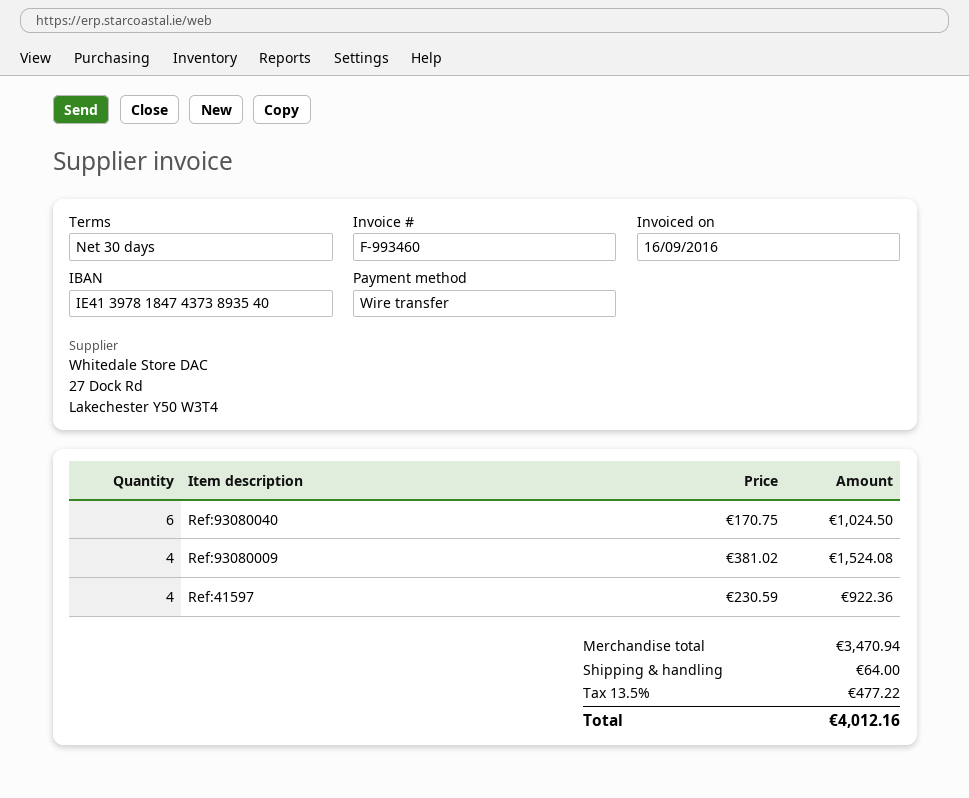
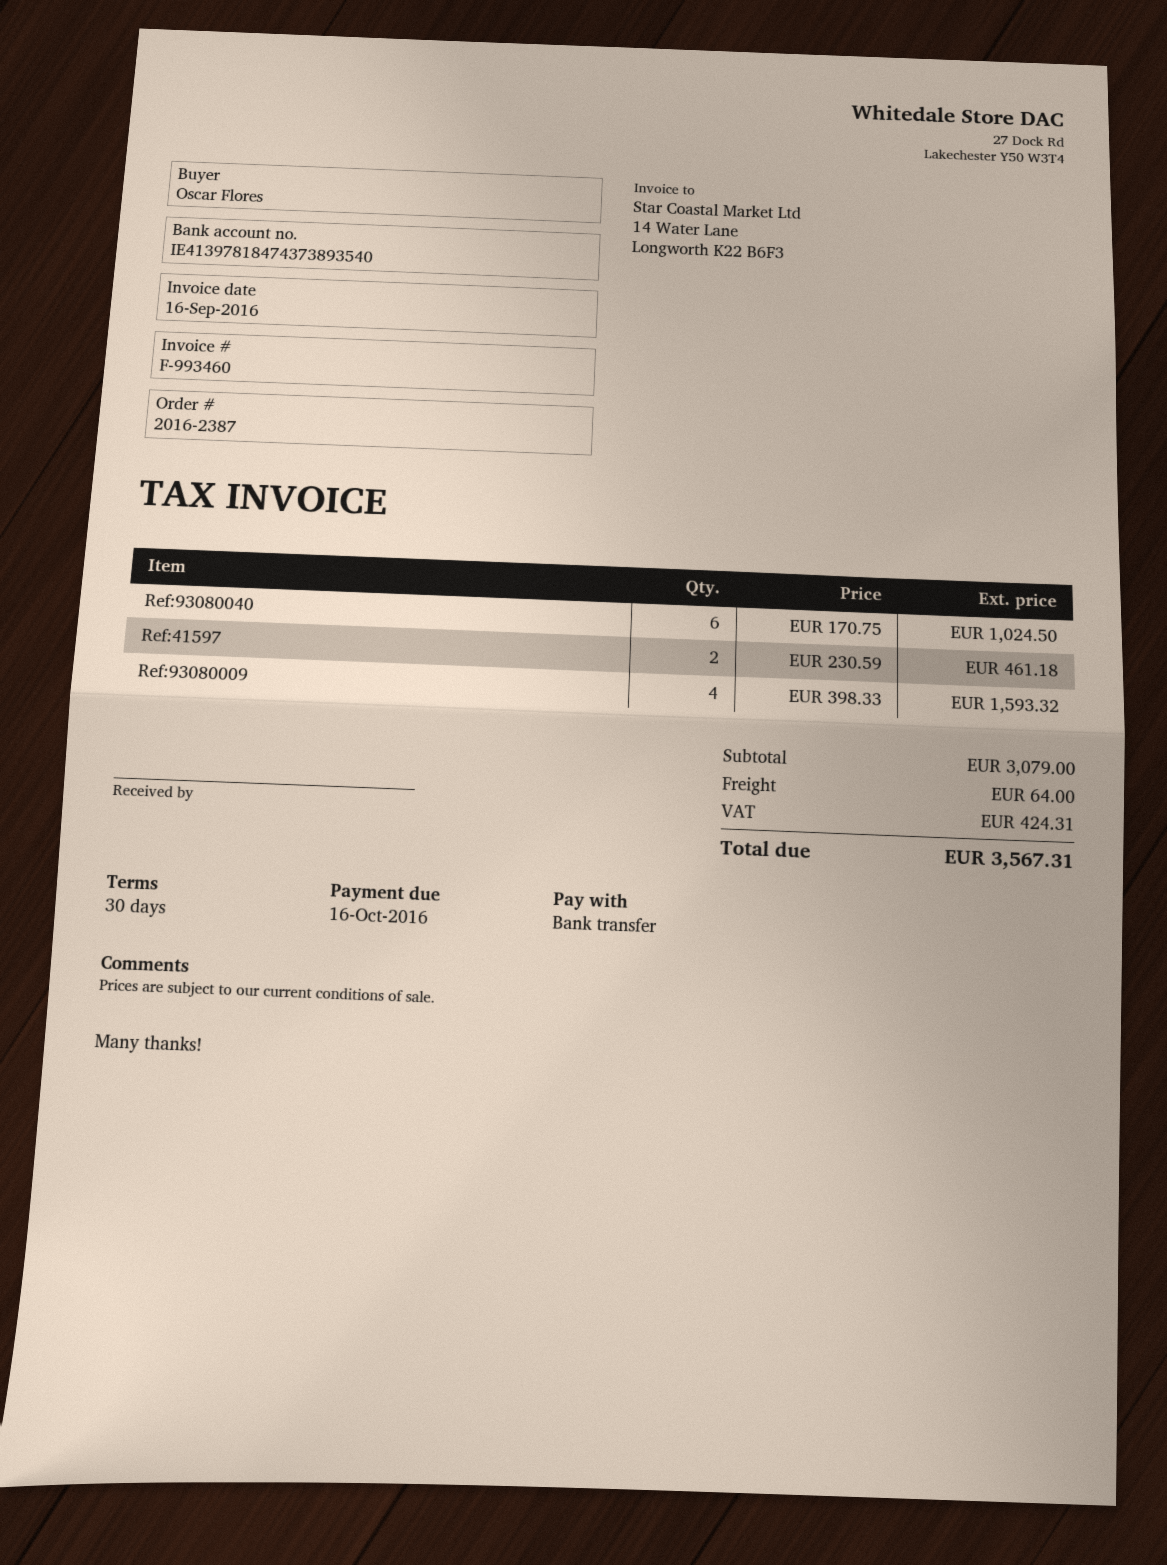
Ref:93080009: 4 x 381.02 = 1524.08 -> 4 x 398.33 = 1593.32
Ref:41597: 4 x 230.59 = 922.36 -> 2 x 230.59 = 461.18
subtotal: 3470.94 -> 3079.00
tax: 477.22 -> 424.31
total: 4012.16 -> 3567.31

